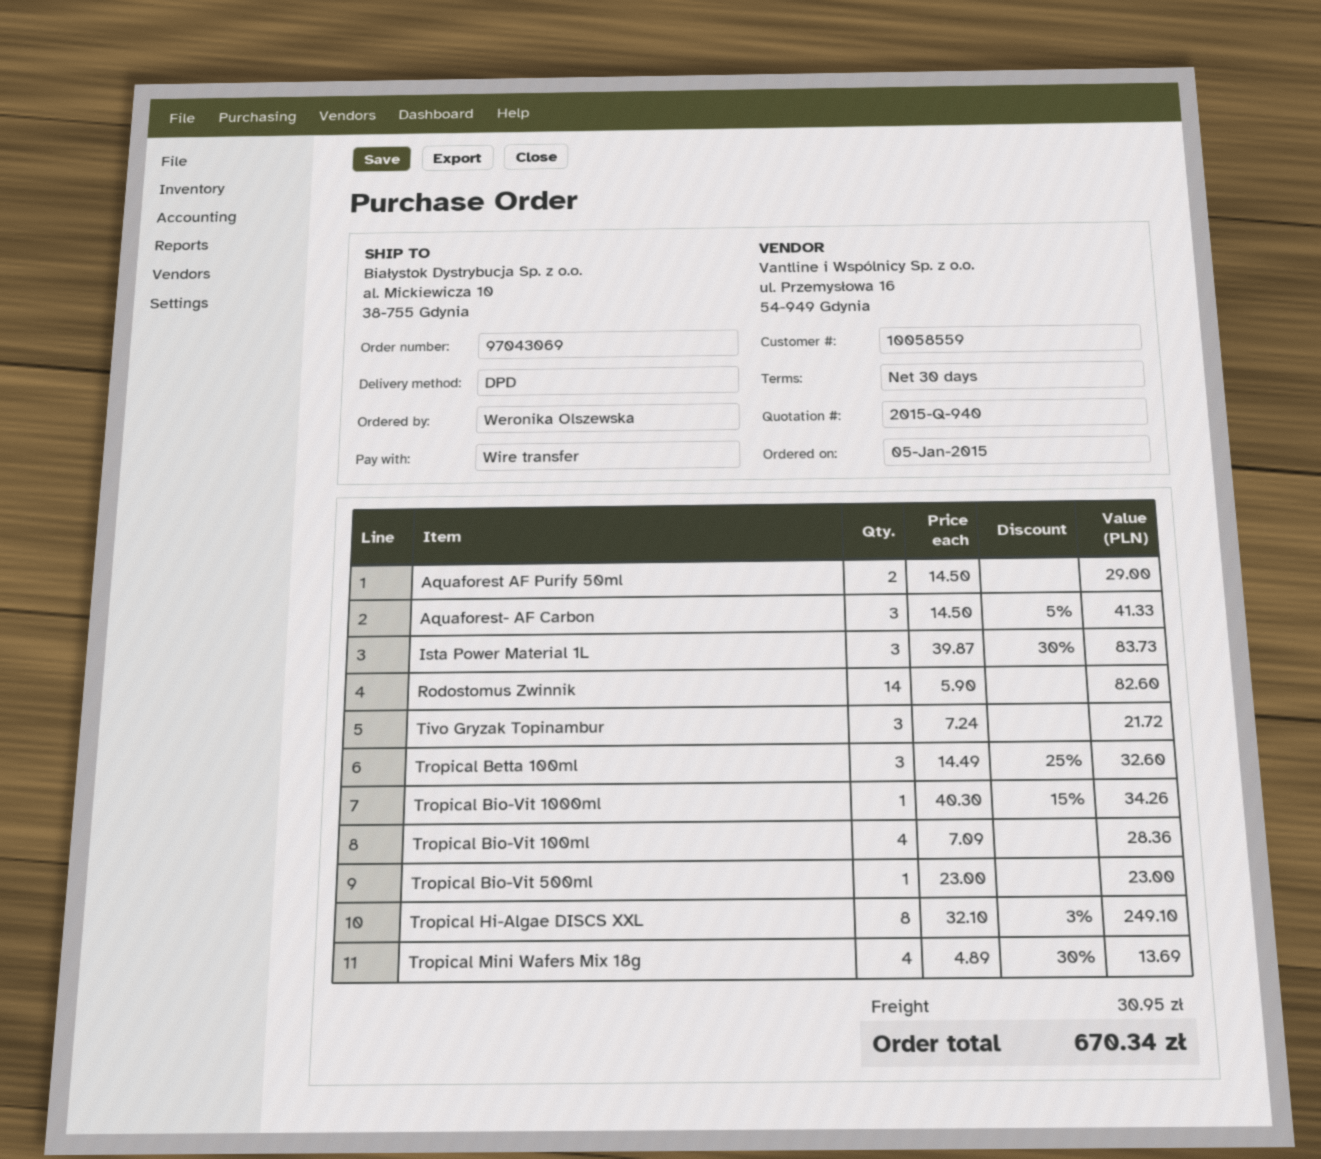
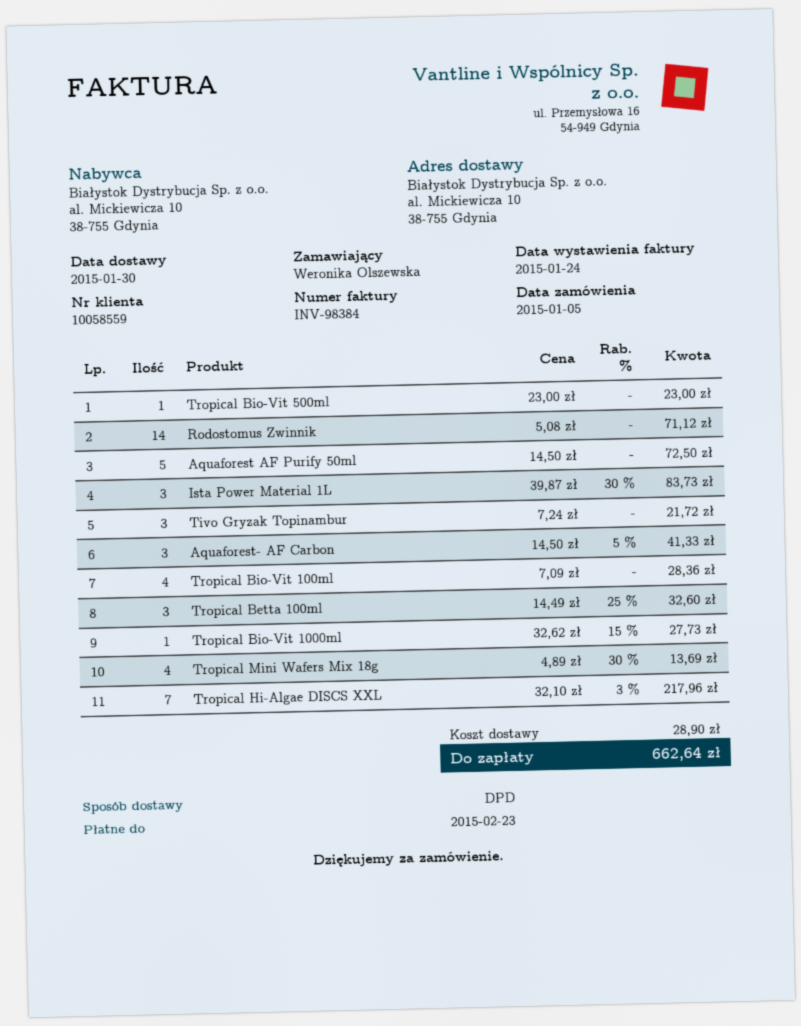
Aquaforest AF Purify 50ml: 2 x 14.50 = 29.00 -> 5 x 14.50 = 72.50
Rodostomus Zwinnik: 14 x 5.90 = 82.60 -> 14 x 5.08 = 71.12
Tropical Bio-Vit 1000ml: 1 x 40.30 - 15% = 34.26 -> 1 x 32.62 - 15% = 27.73
Tropical Hi-Algae DISCS XXL: 8 x 32.10 - 3% = 249.10 -> 7 x 32.10 - 3% = 217.96
shipping: 30.95 -> 28.90
total: 670.34 -> 662.64

